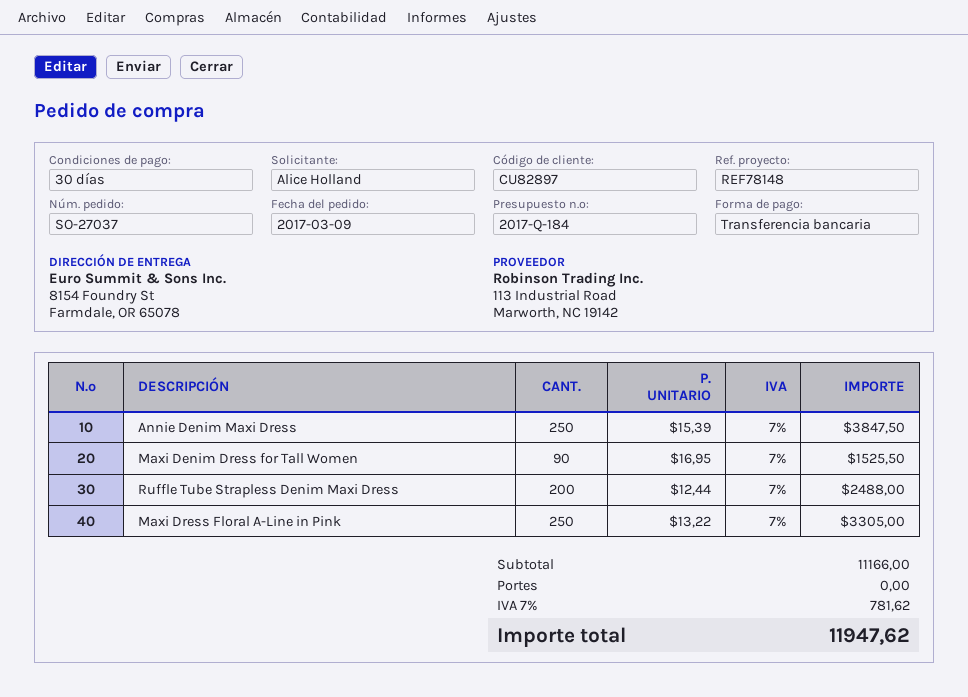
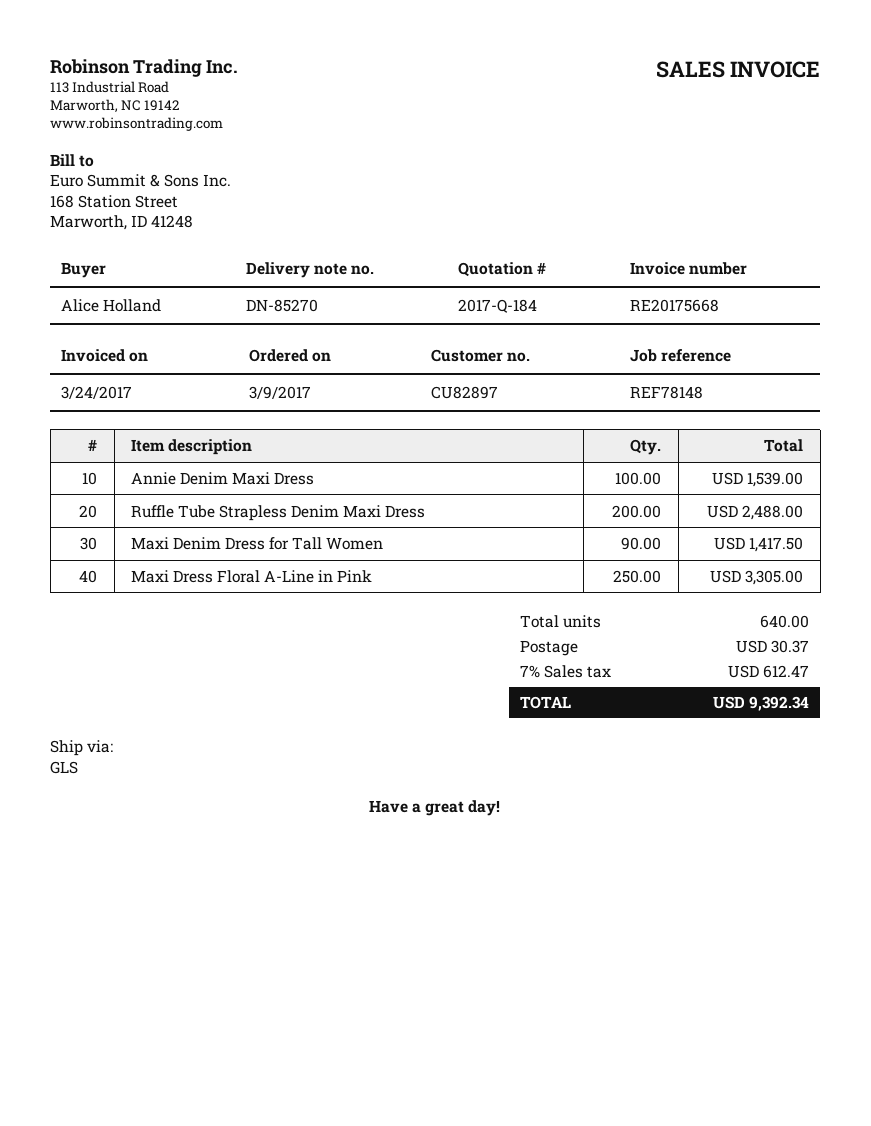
Annie Denim Maxi Dress: 250 for 3847.50 -> 100 for 1539.00
Maxi Denim Dress for Tall Women: 90 for 1525.50 -> 90 for 1417.50
shipping: 0.00 -> 30.37
tax: 7% = 781.62 -> 7% = 612.47
total: 11947.62 -> 9392.34

